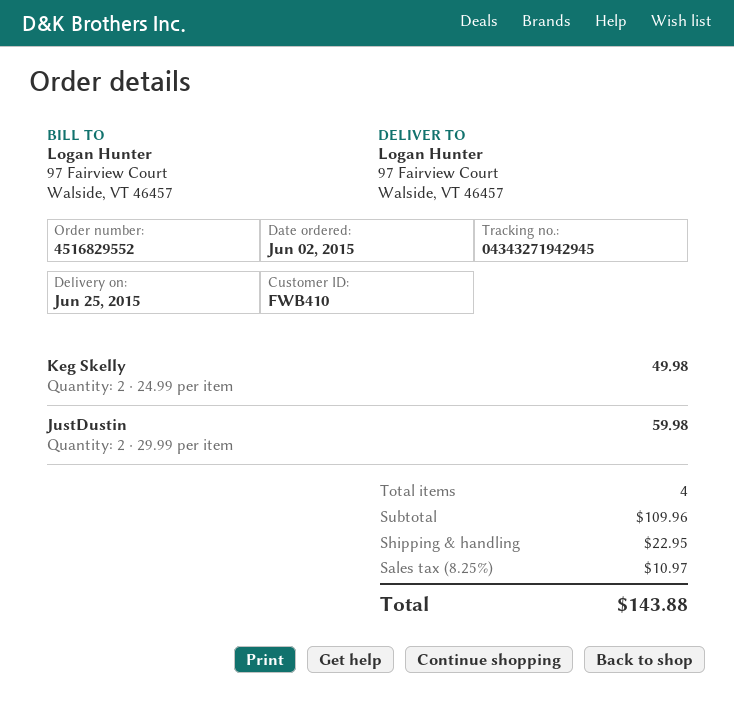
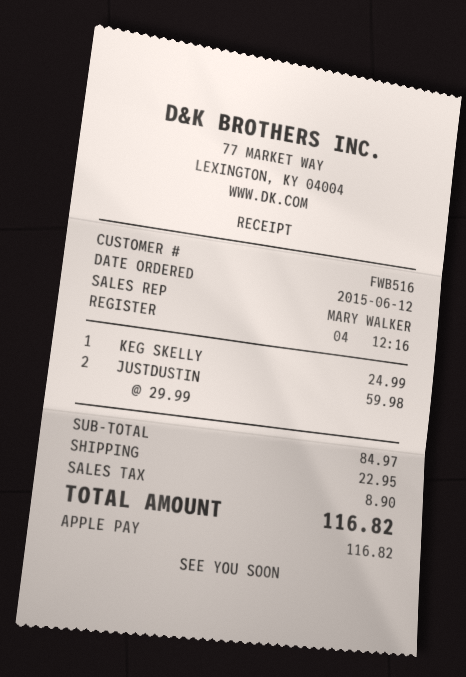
order date: 2015-06-02 -> 2015-06-12
customer number: FWB410 -> FWB516
Keg Skelly: 2 x 24.99 = 49.98 -> 1 x 24.99 = 24.99
subtotal: 109.96 -> 84.97
tax: 10.97 -> 8.90
total: 143.88 -> 116.82

